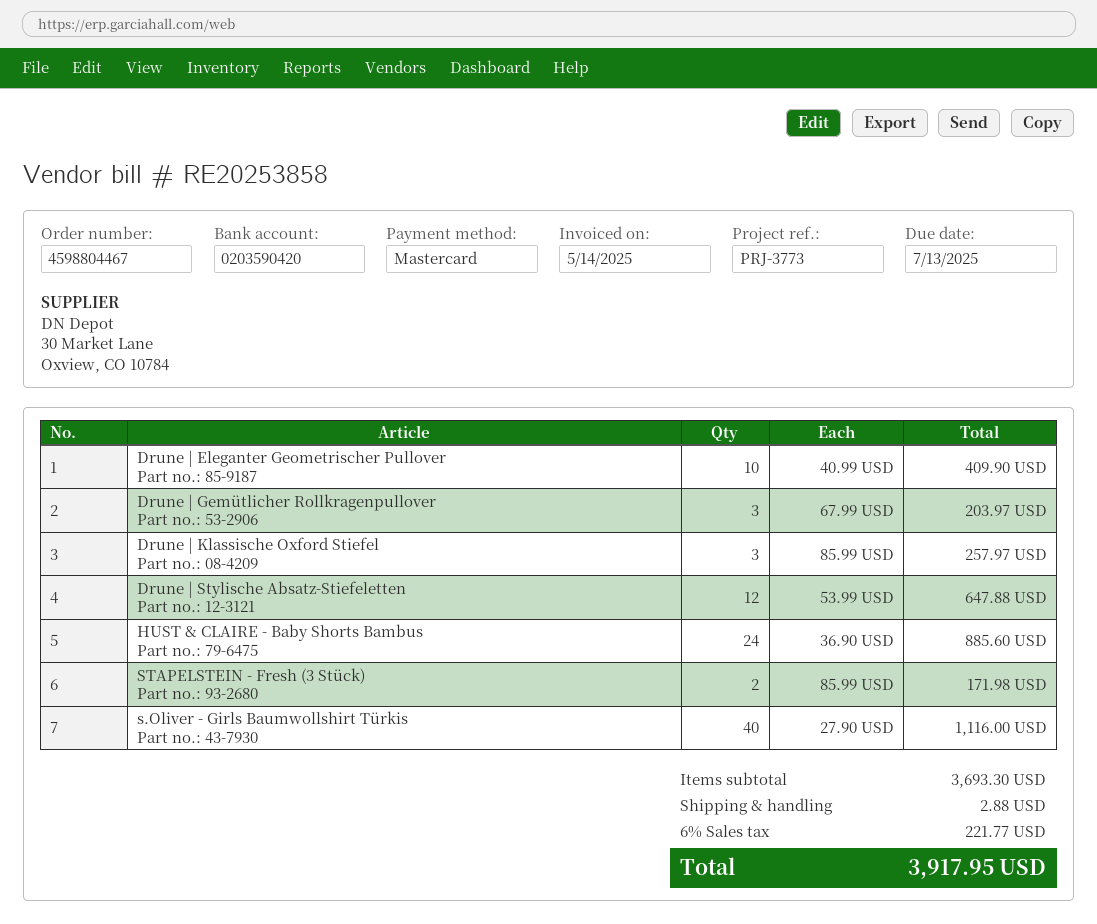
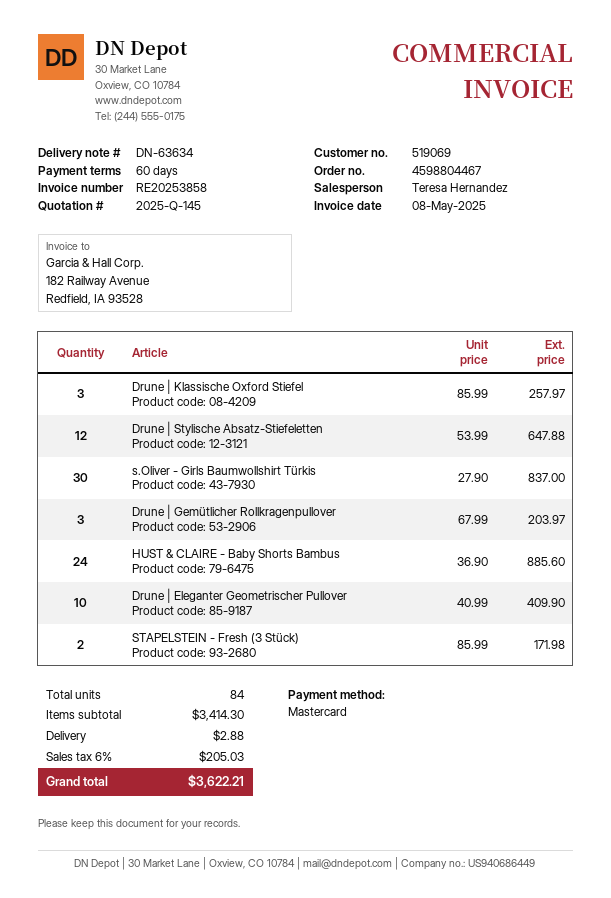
invoice date: 2025-05-14 -> 2025-05-08
s.Oliver - Girls Baumwollshirt Türkis: 40 x 27.90 = 1116.00 -> 30 x 27.90 = 837.00
subtotal: 3693.30 -> 3414.30
tax: 6% = 221.77 -> 6% = 205.03
total: 3917.95 -> 3622.21

